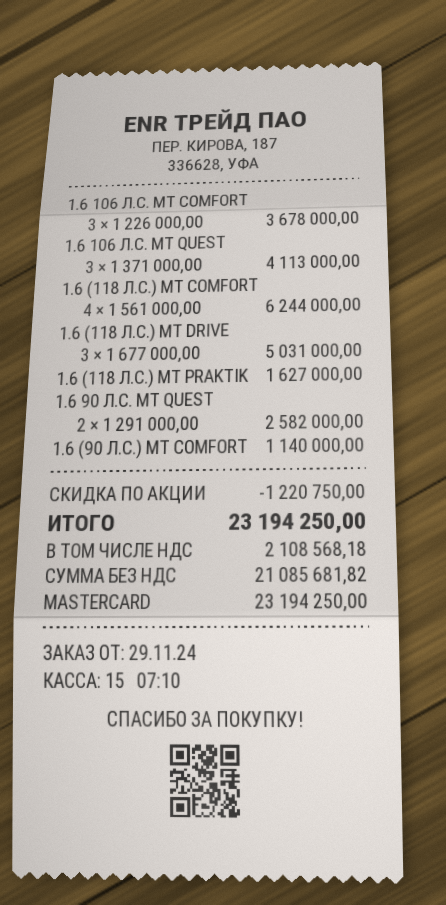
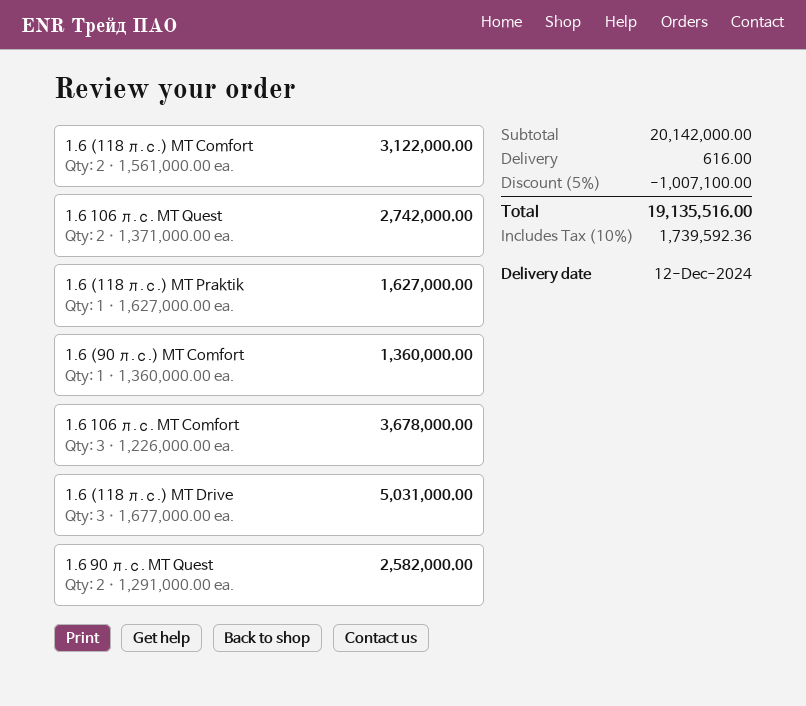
1.6 106 Л.С. MT QUEST: 3 x 1371000.00 = 4113000.00 -> 2 x 1371000.00 = 2742000.00
1.6 (118 Л.С.) MT COMFORT: 4 x 1561000.00 = 6244000.00 -> 2 x 1561000.00 = 3122000.00
1.6 (90 Л.С.) MT COMFORT: 1 x 1140000.00 = 1140000.00 -> 1 x 1360000.00 = 1360000.00
discount: 1220750.00 -> 1007100.00
shipping: none -> 616.00
tax: 2108568.18 -> 1739592.36
total: 23194250.00 -> 19135516.00

